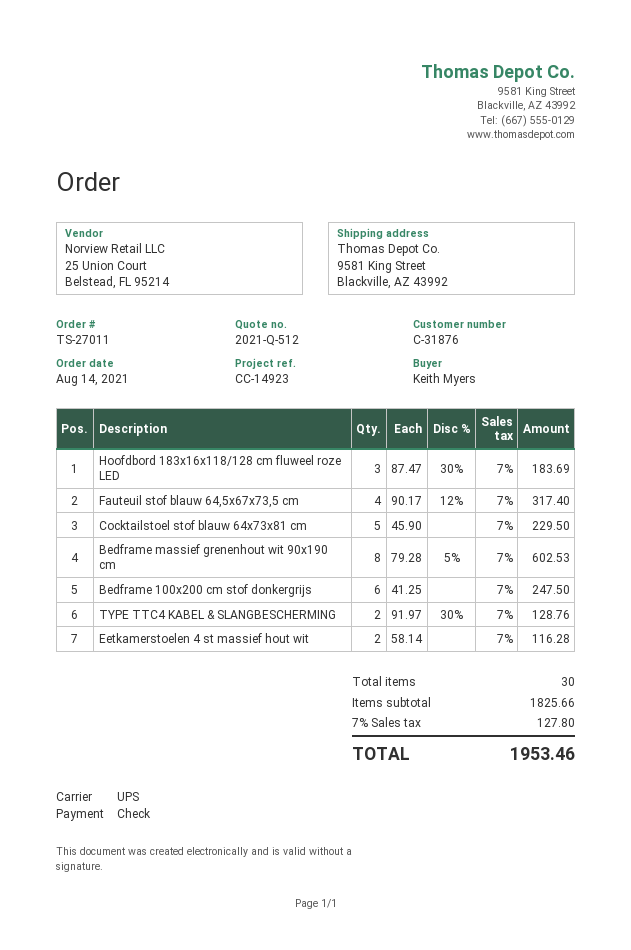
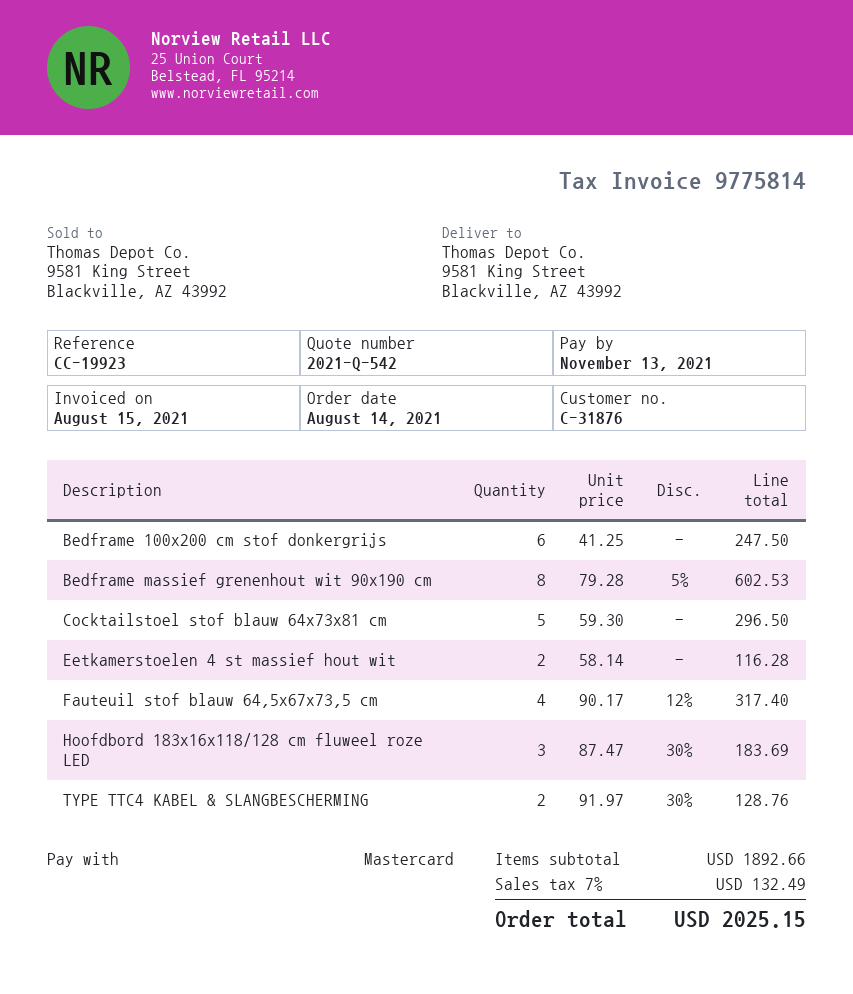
quote number: 2021-Q-512 -> 2021-Q-542
reference: CC-14923 -> CC-19923
payment method: cheque -> Mastercard
Cocktailstoel stof blauw 64x73x81 cm: 5 x 45.90 = 229.50 -> 5 x 59.30 = 296.50
subtotal: 1825.66 -> 1892.66
tax: 7% = 127.80 -> 7% = 132.49
total: 1953.46 -> 2025.15

